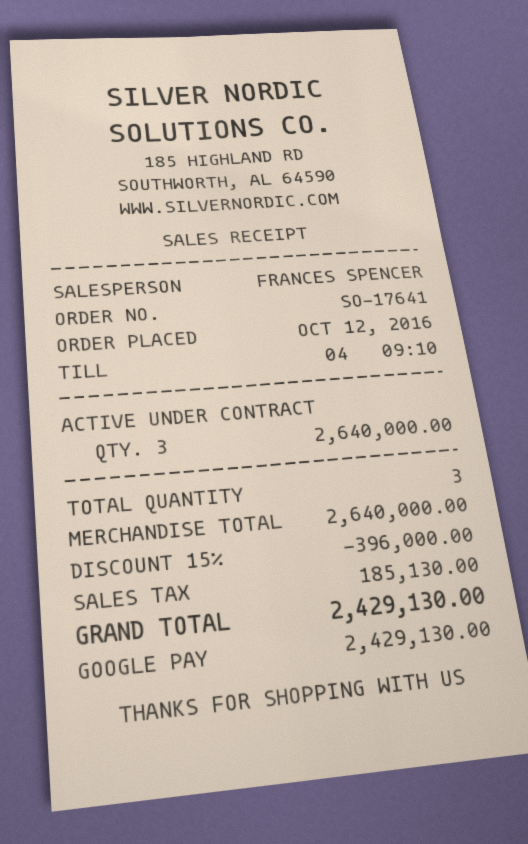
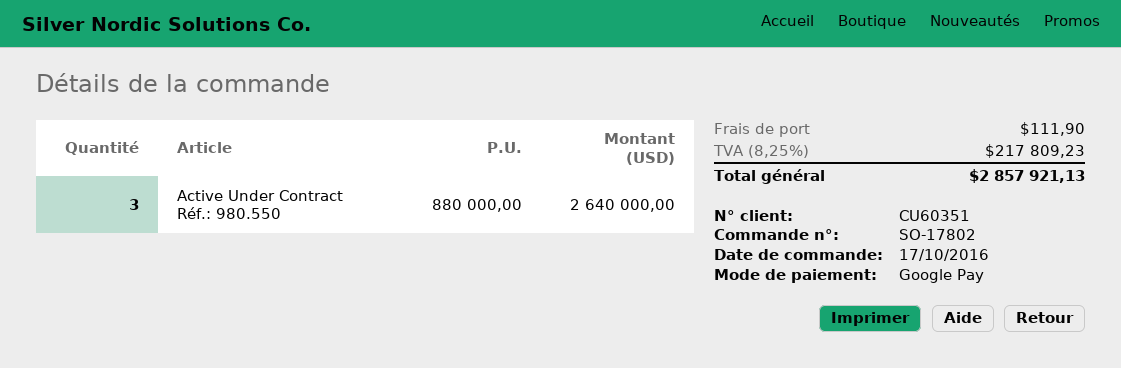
order number: SO-17641 -> SO-17802
order date: 2016-10-12 -> 2016-10-17
discount: 15% = 396000.00 -> none
shipping: none -> 111.90
tax: 185130.00 -> 217809.23
total: 2429130.00 -> 2857921.13

